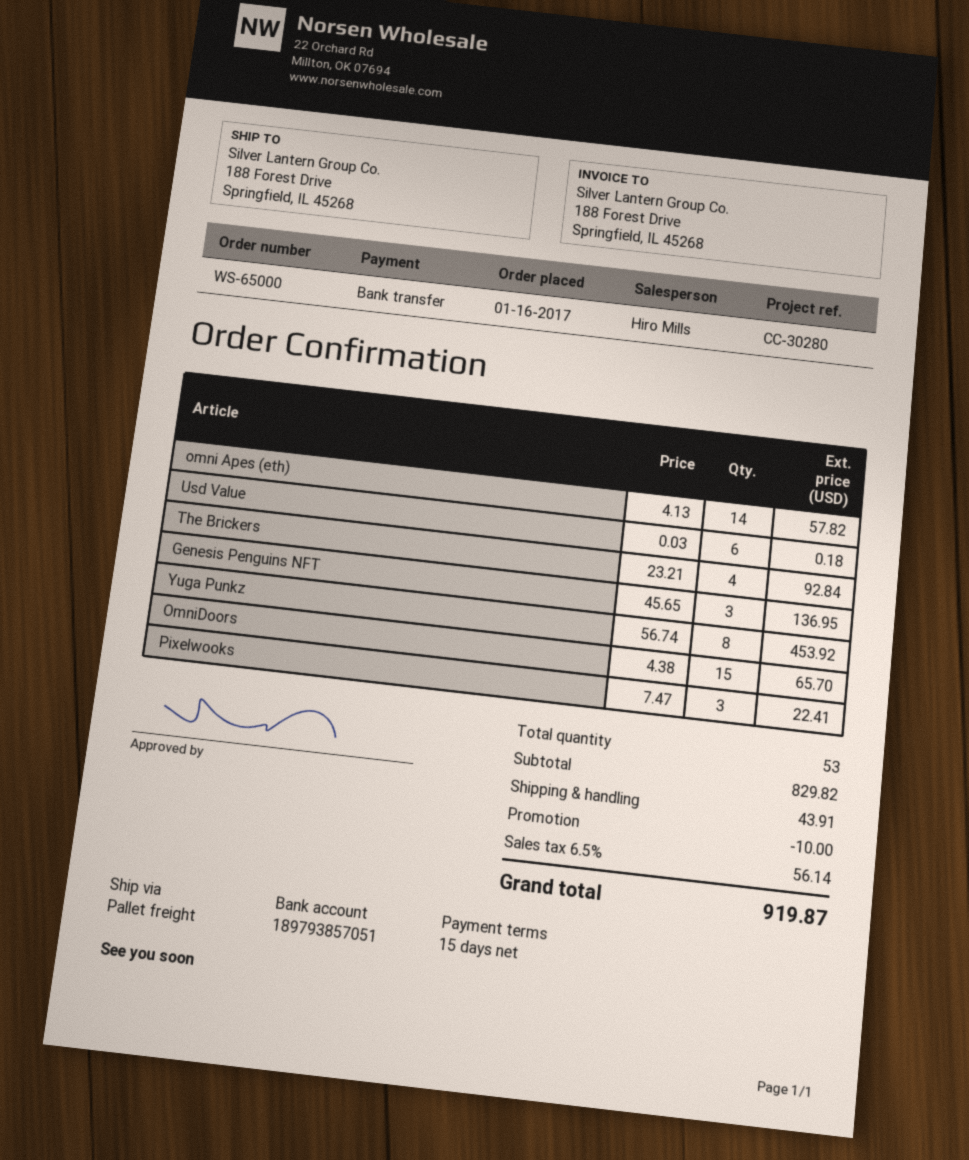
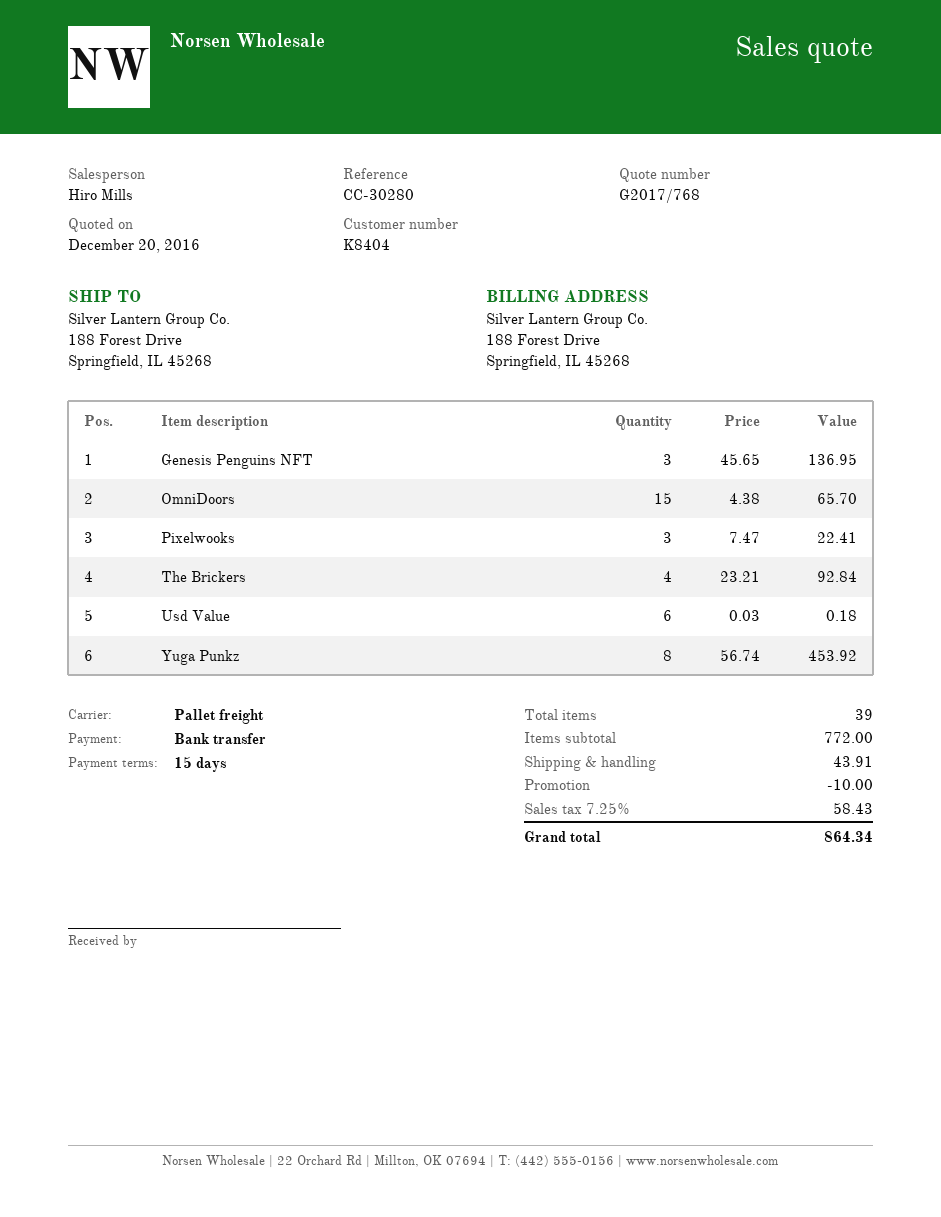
omni Apes (eth): 14 x 4.13 = 57.82 -> none
total quantity: 53 -> 39
subtotal: 829.82 -> 772.00
tax: 6.5% = 56.14 -> 7.25% = 58.43
total: 919.87 -> 864.34

